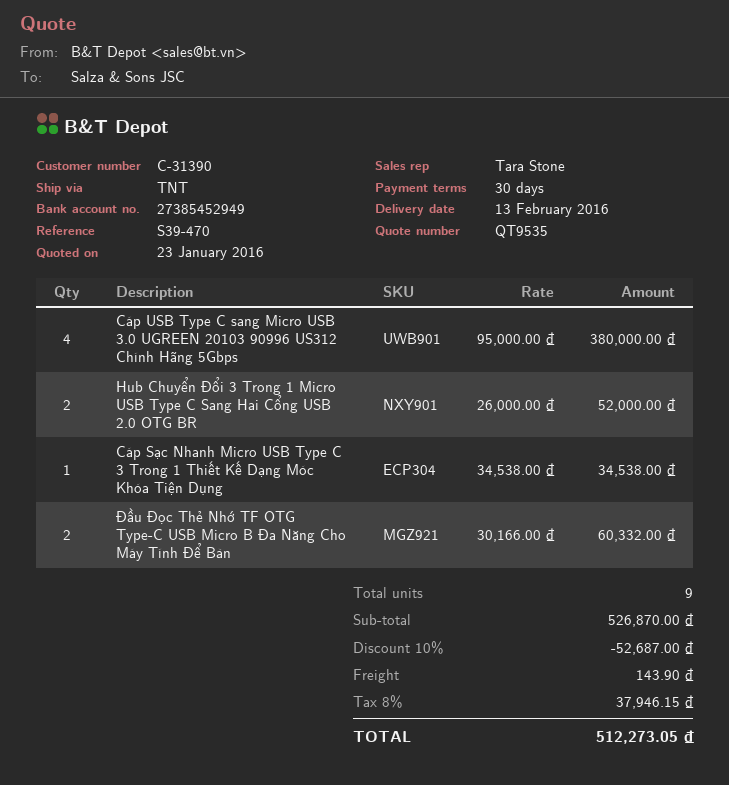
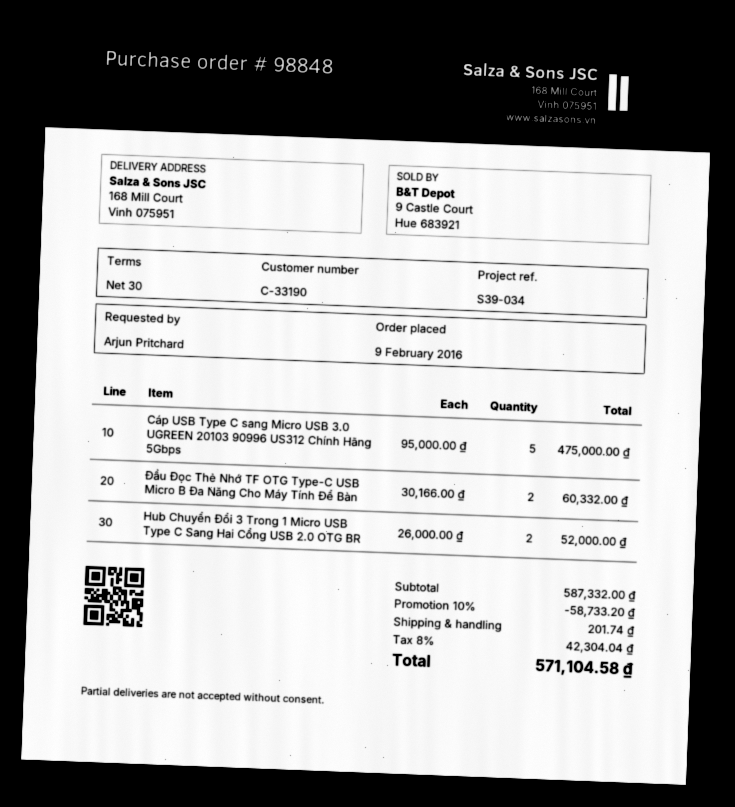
customer number: C-31390 -> C-33190
reference: S39-470 -> S39-034
Cáp USB Type C sang Micro USB 3.0 UGREEN 20103 90996 US312 Chính Hãng 5Gbps: 4 x 95000.00 = 380000.00 -> 5 x 95000.00 = 475000.00
Cáp Sạc Nhanh Micro USB Type C 3 Trong 1 Thiết Kế Dạng Móc Khóa Tiện Dụng: 1 x 34538.00 = 34538.00 -> none
subtotal: 526870.00 -> 587332.00
discount: 10% = 52687.00 -> 10% = 58733.20
shipping: 143.90 -> 201.74
tax: 8% = 37946.15 -> 8% = 42304.04
total: 512273.05 -> 571104.58

